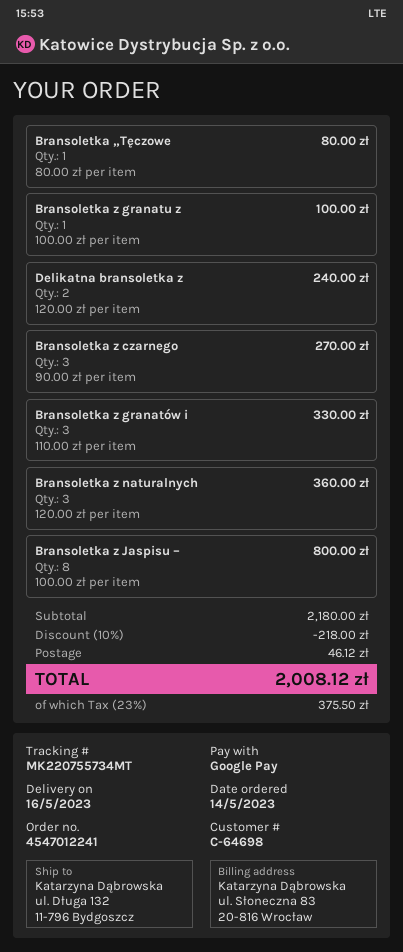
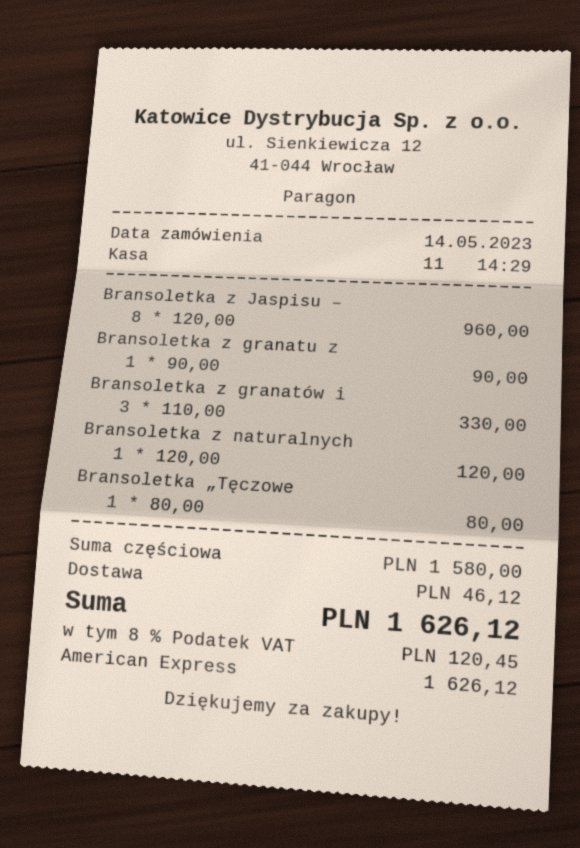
payment method: Google Pay -> American Express
Bransoletka z granatu z: 1 x 100.00 = 100.00 -> 1 x 90.00 = 90.00
Delikatna bransoletka z: 2 x 120.00 = 240.00 -> none
Bransoletka z czarnego: 3 x 90.00 = 270.00 -> none
Bransoletka z naturalnych: 3 x 120.00 = 360.00 -> 1 x 120.00 = 120.00
Bransoletka z Jaspisu –: 8 x 100.00 = 800.00 -> 8 x 120.00 = 960.00
subtotal: 2180.00 -> 1580.00
discount: 10% = 218.00 -> none
tax: 23% = 375.50 -> 8% = 120.45
total: 2008.12 -> 1626.12

